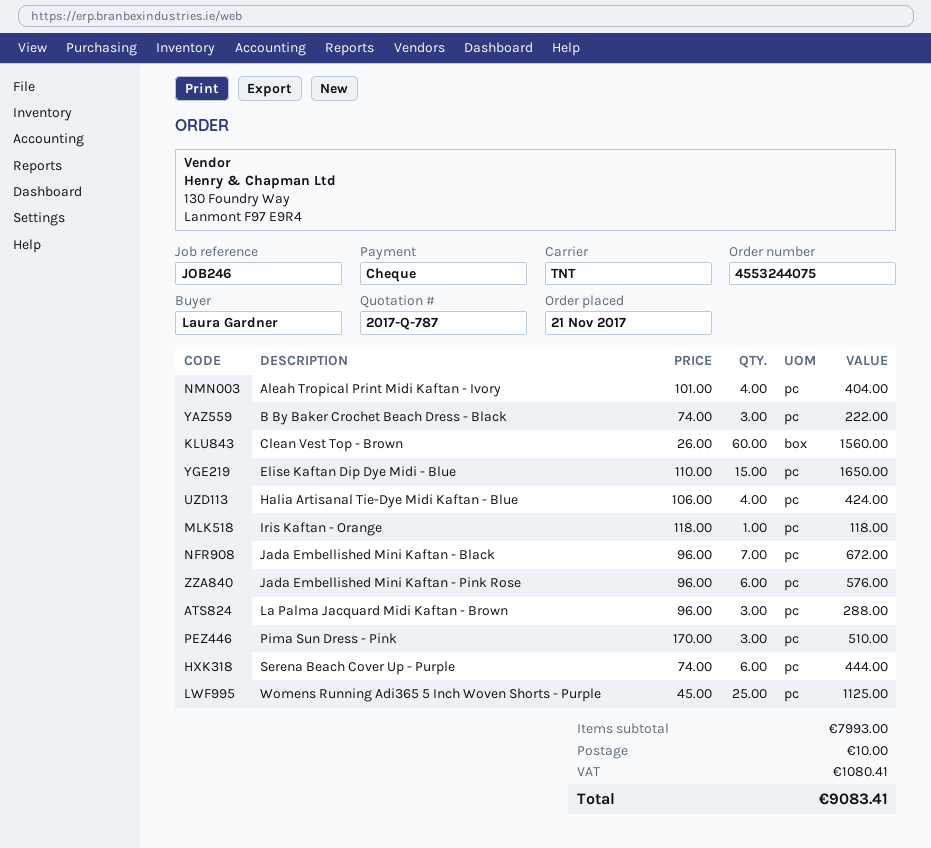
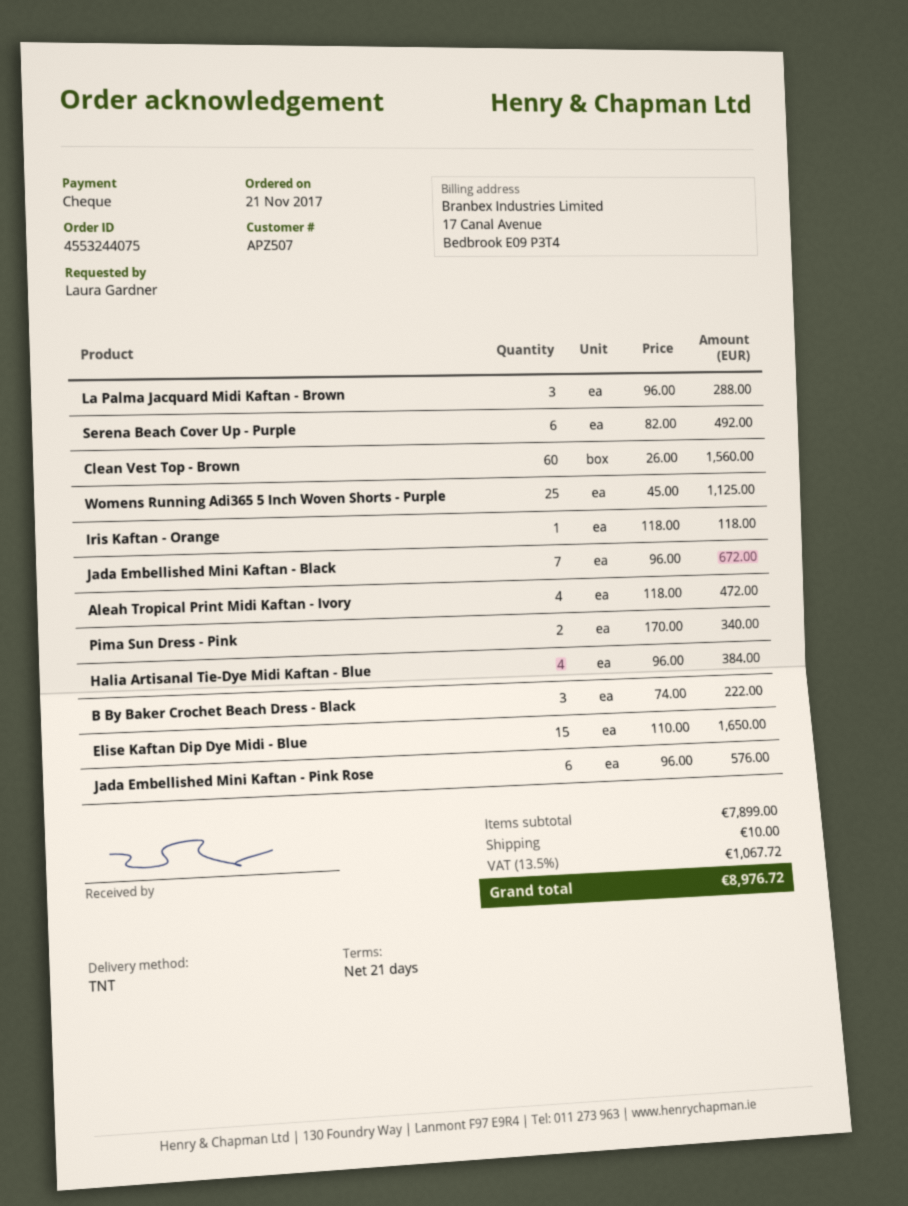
Aleah Tropical Print Midi Kaftan - Ivory: 4 x 101.00 = 404.00 -> 4 x 118.00 = 472.00
Halia Artisanal Tie-Dye Midi Kaftan - Blue: 4 x 106.00 = 424.00 -> 4 x 96.00 = 384.00
Pima Sun Dress - Pink: 3 x 170.00 = 510.00 -> 2 x 170.00 = 340.00
Serena Beach Cover Up - Purple: 6 x 74.00 = 444.00 -> 6 x 82.00 = 492.00
subtotal: 7993.00 -> 7899.00
tax: 1080.41 -> 1067.72
total: 9083.41 -> 8976.72

